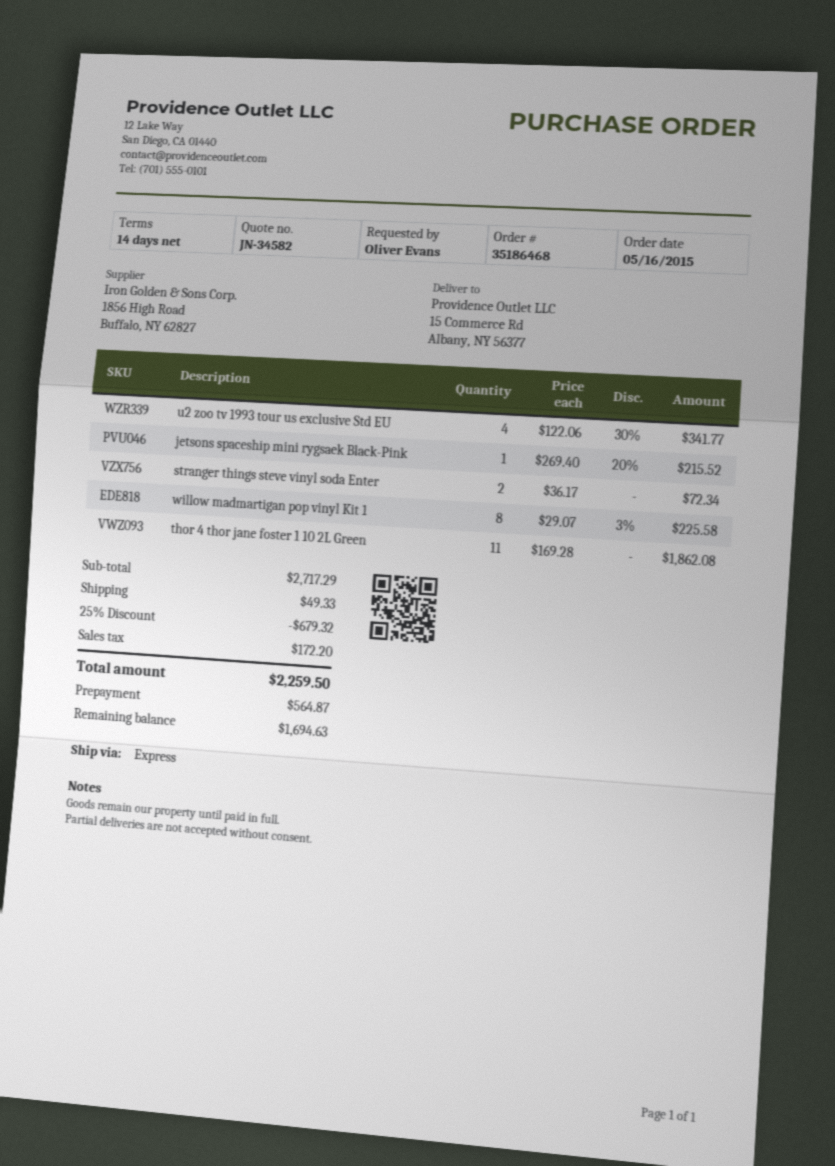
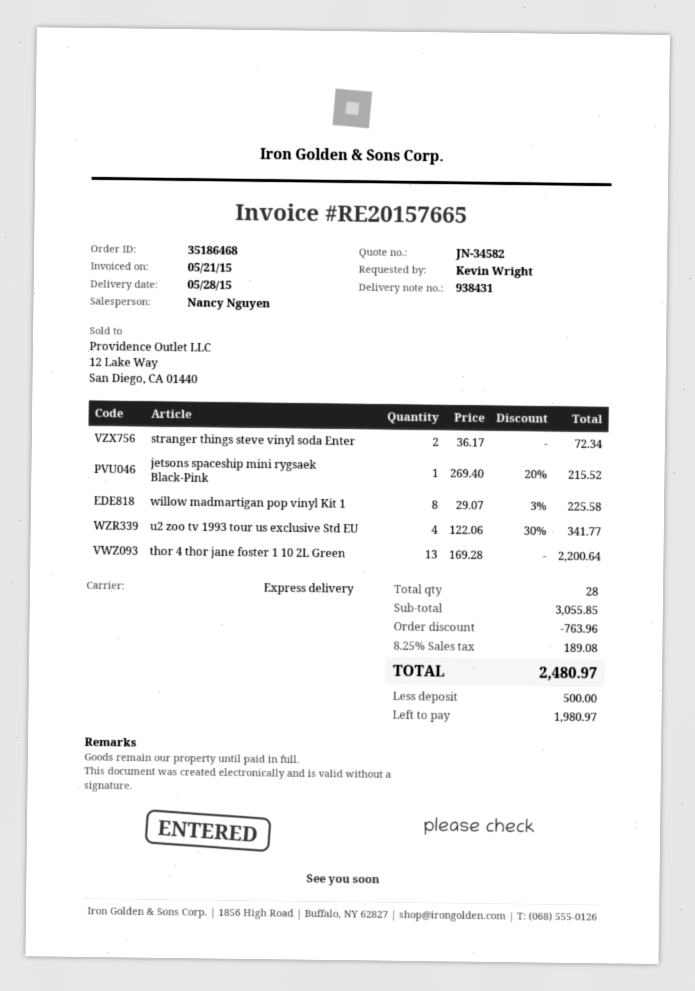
ordered by: Oliver Evans -> Kevin Wright
thor 4 thor jane foster 1 10 2L Green: 11 x 169.28 = 1862.08 -> 13 x 169.28 = 2200.64
subtotal: 2717.29 -> 3055.85
discount: 679.32 -> 763.96
shipping: 49.33 -> none
tax: 172.20 -> 189.08
total: 2259.50 -> 2480.97
deposit: 564.87 -> 500.00
balance: 1694.63 -> 1980.97

